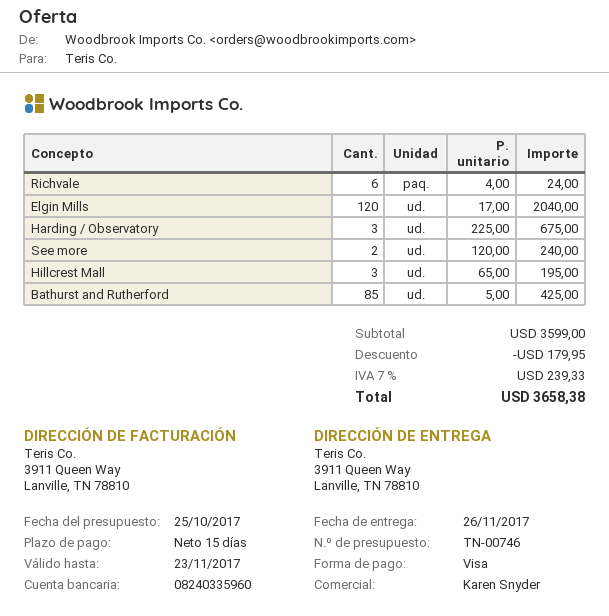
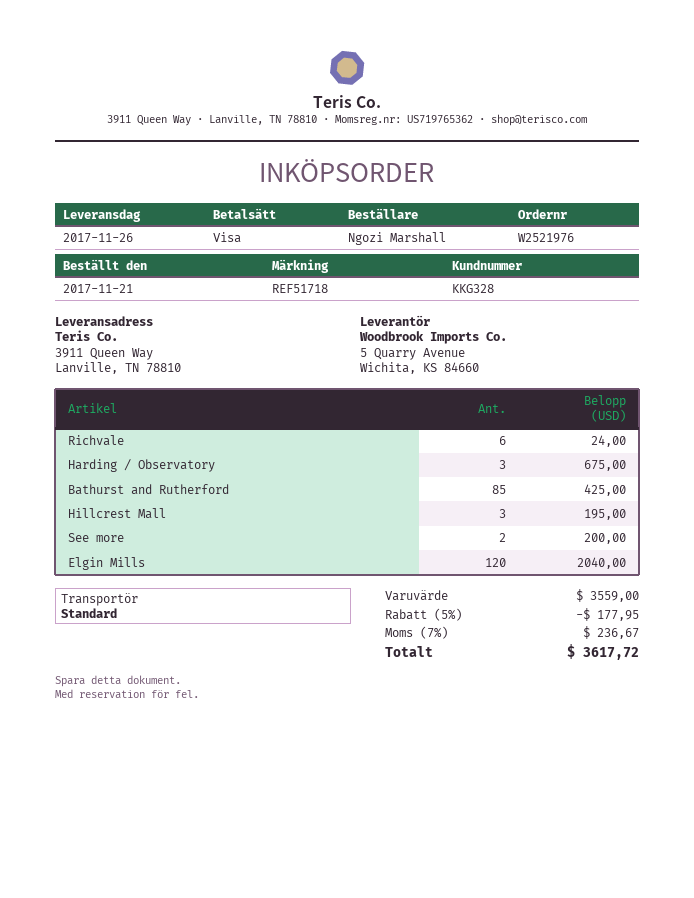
See more: 2 for 240.00 -> 2 for 200.00
subtotal: 3599.00 -> 3559.00
discount: 179.95 -> 177.95
tax: 7% = 239.33 -> 7% = 236.67
total: 3658.38 -> 3617.72

